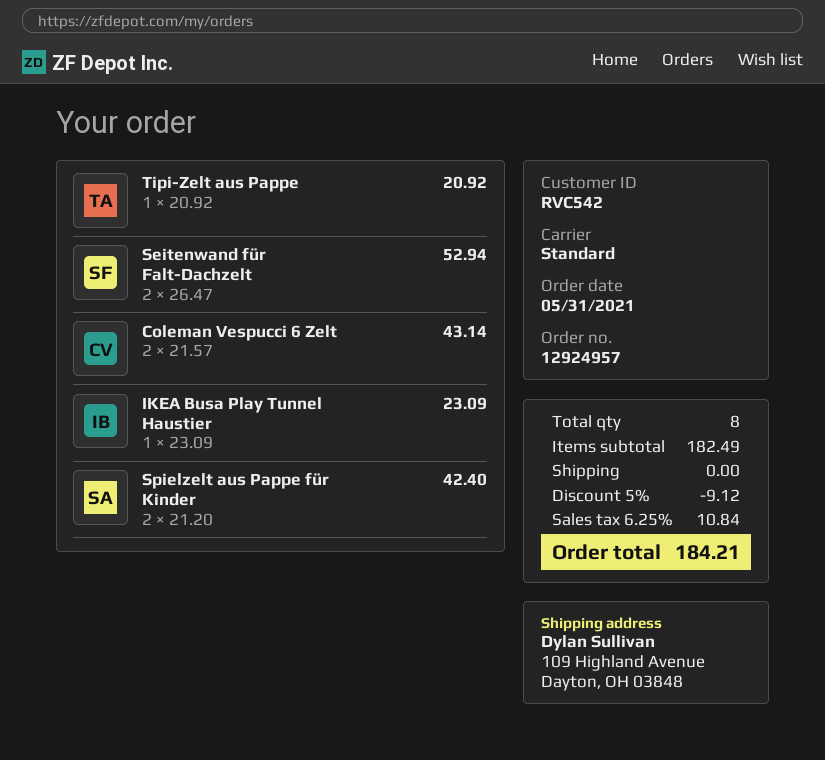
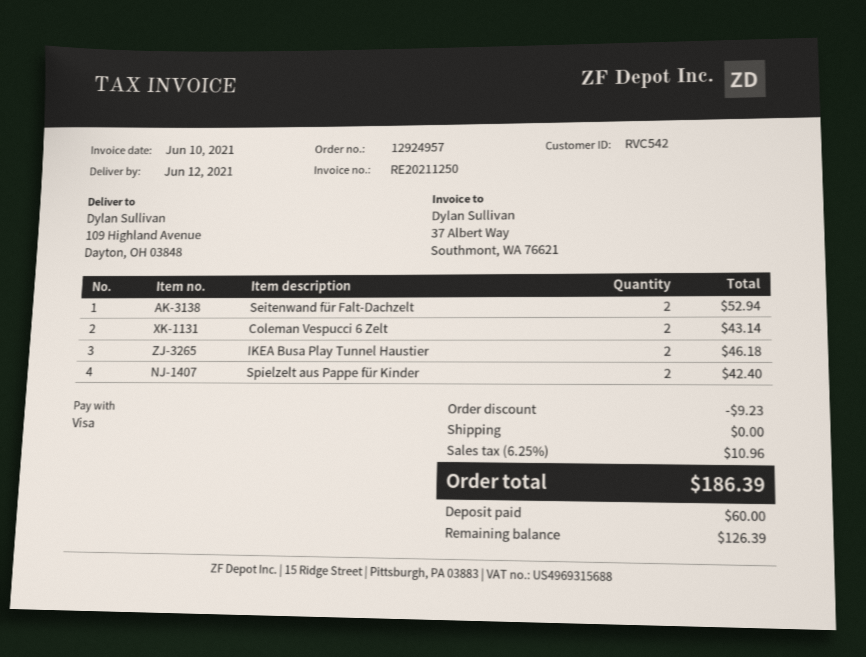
Tipi-Zelt aus Pappe: 1 for 20.92 -> none
IKEA Busa Play Tunnel Haustier: 1 for 23.09 -> 2 for 46.18
discount: 9.12 -> 9.23
tax: 6.25% = 10.84 -> 6.25% = 10.96
total: 184.21 -> 186.39

